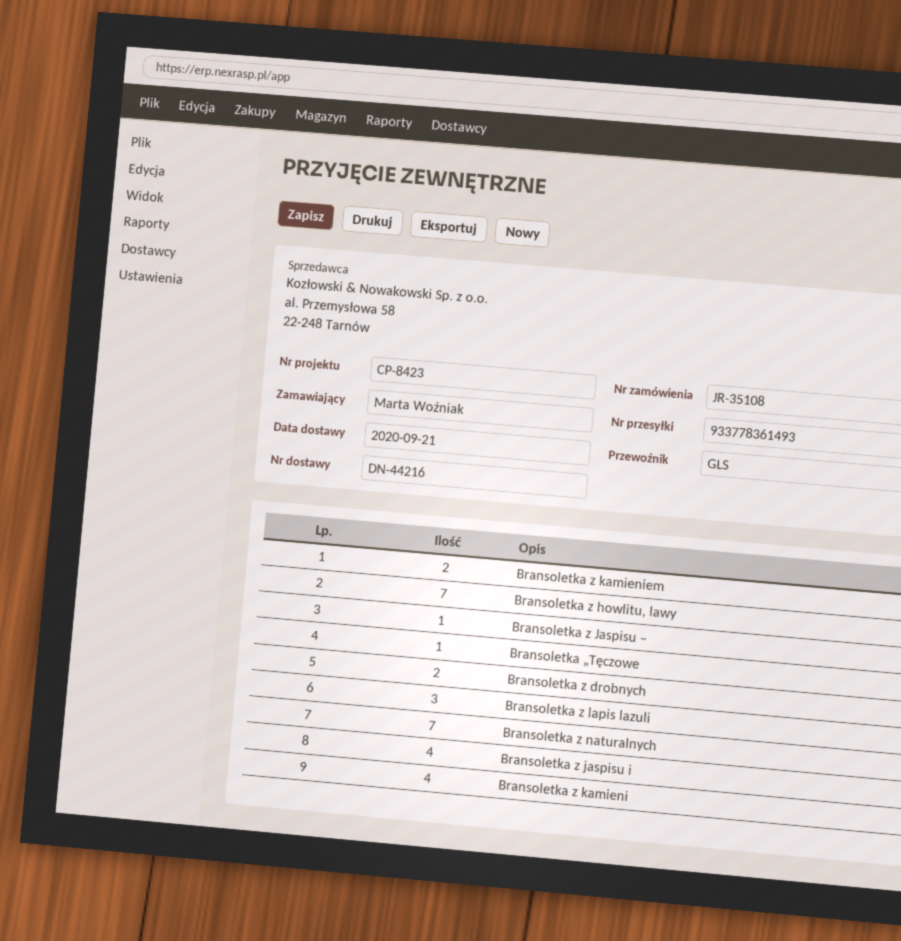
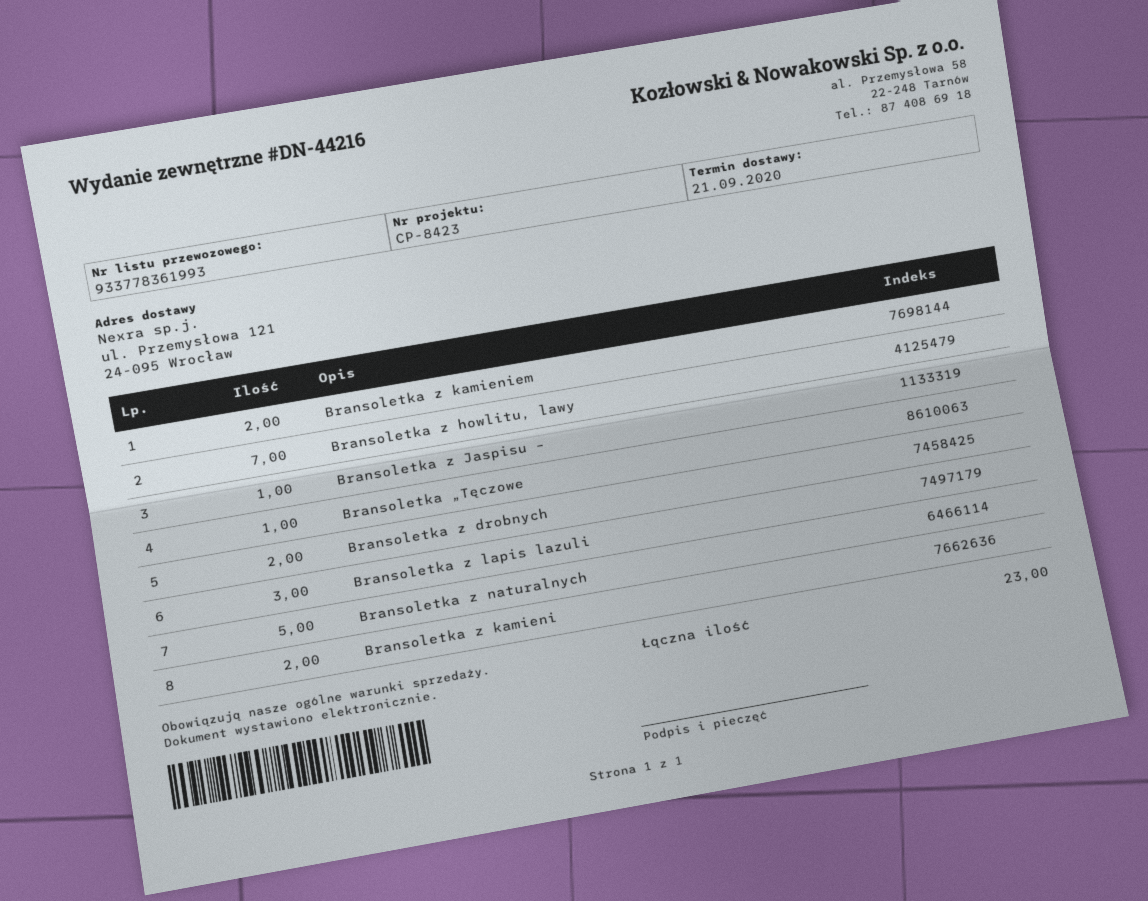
tracking number: 933778361493 -> 933778361993
Bransoletka z naturalnych: 7 -> 5
Bransoletka z jaspisu i: 4 -> none
Bransoletka z kamieni: 4 -> 2

